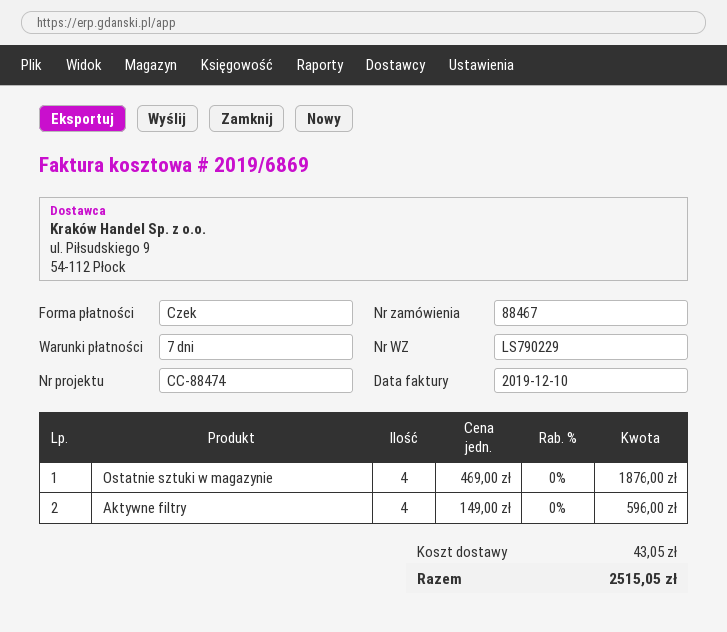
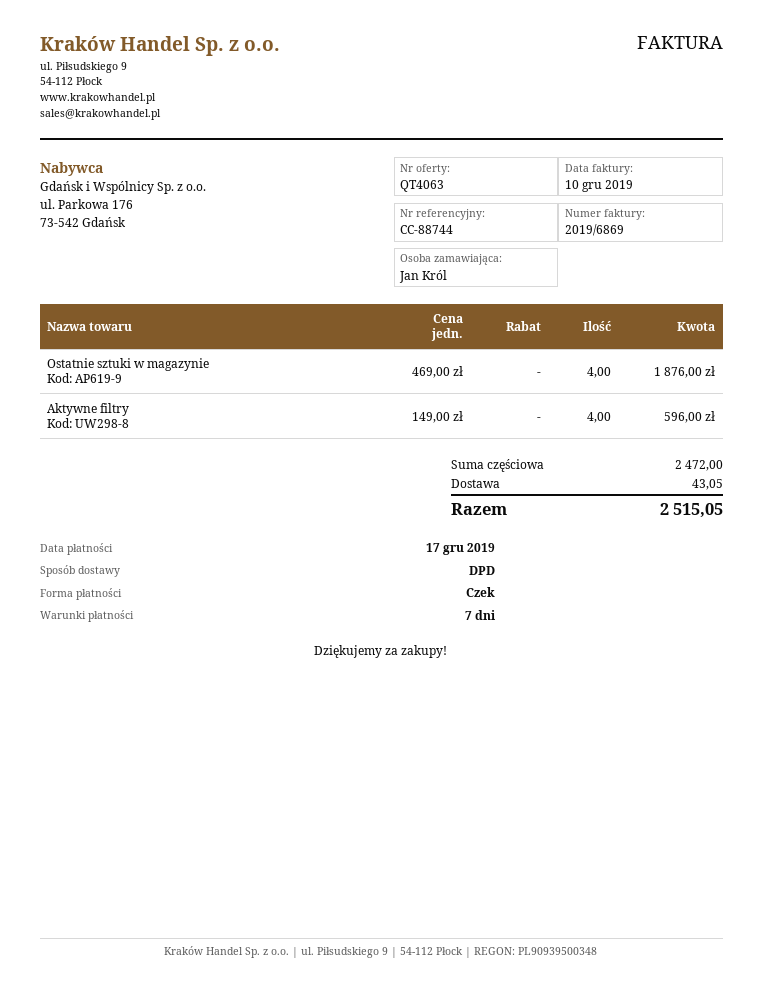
reference: CC-88474 -> CC-88744

